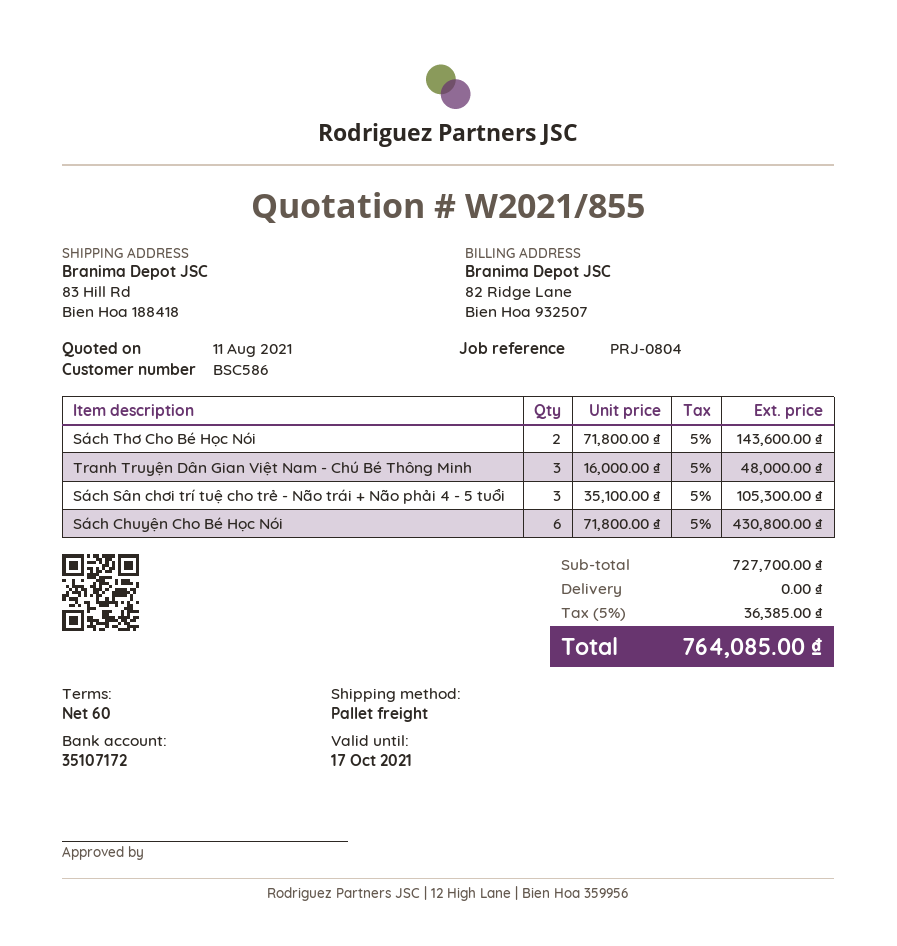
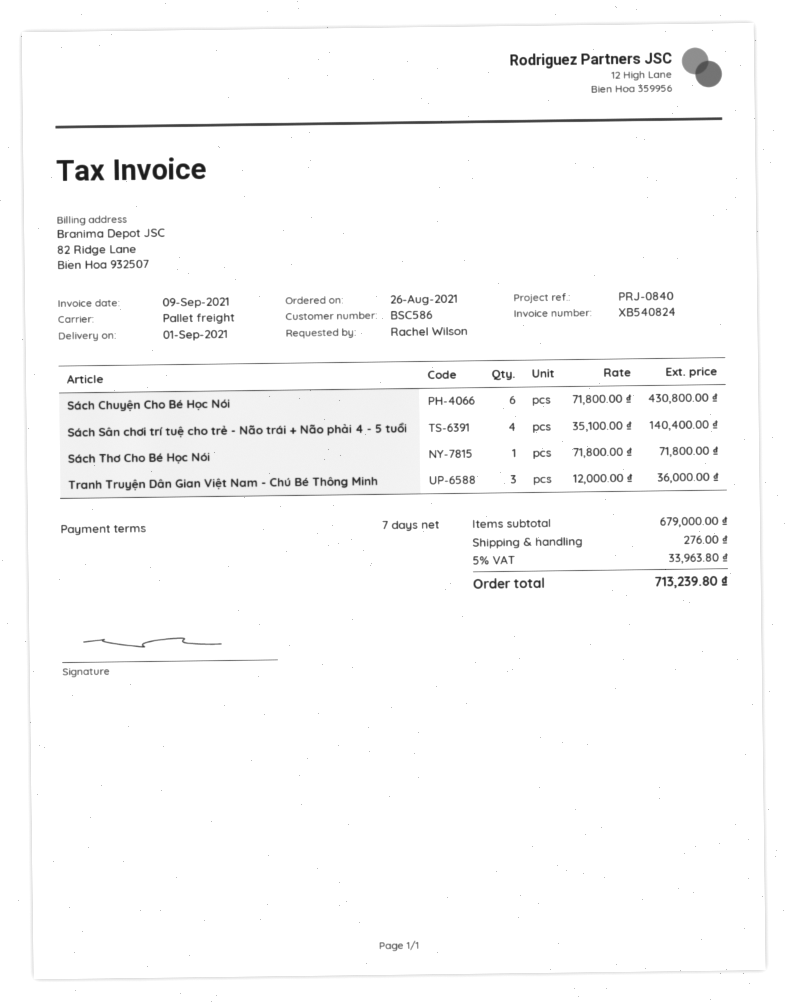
payment terms: 60 days -> 7 days
reference: PRJ-0804 -> PRJ-0840
Sách Thơ Cho Bé Học Nói: 2 x 71800.00 = 143600.00 -> 1 x 71800.00 = 71800.00
Tranh Truyện Dân Gian Việt Nam - Chú Bé Thông Minh: 3 x 16000.00 = 48000.00 -> 3 x 12000.00 = 36000.00
Sách Sân chơi trí tuệ cho trẻ - Não trái + Não phải 4 - 5 tuổi: 3 x 35100.00 = 105300.00 -> 4 x 35100.00 = 140400.00
subtotal: 727700.00 -> 679000.00
shipping: 0.00 -> 276.00
tax: 5% = 36385.00 -> 5% = 33963.80
total: 764085.00 -> 713239.80

